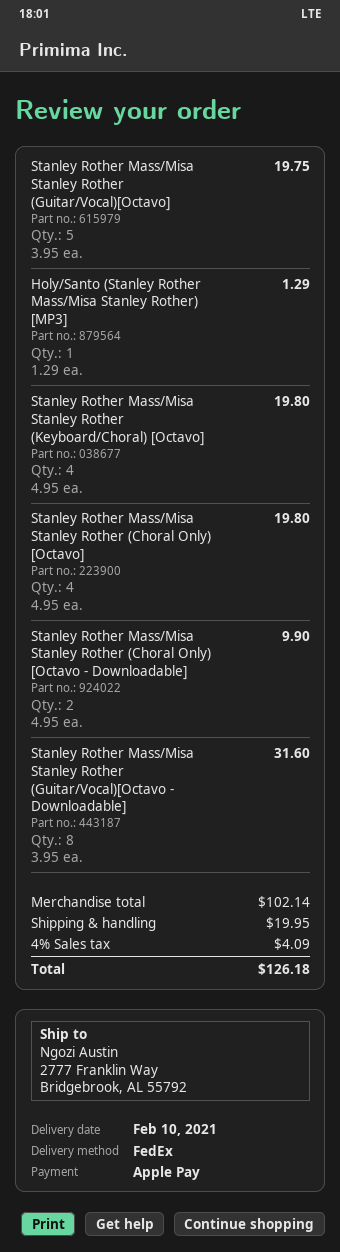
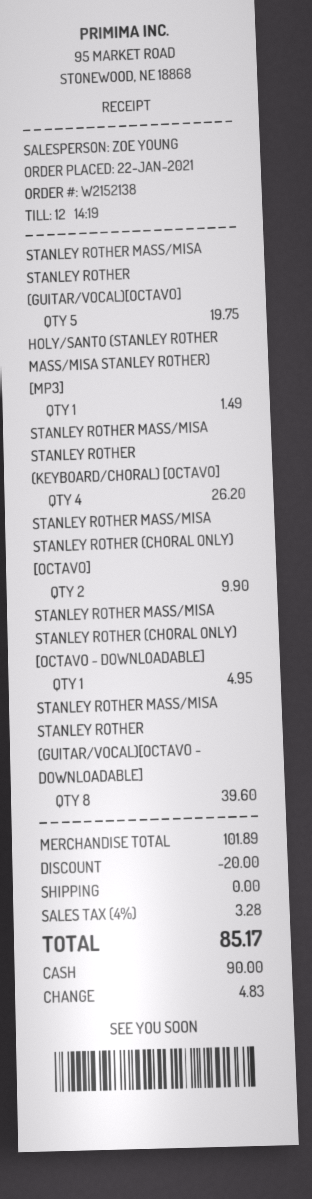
payment method: Apple Pay -> cash
Holy/Santo (Stanley Rother Mass/Misa Stanley Rother) [MP3]: 1 for 1.29 -> 1 for 1.49
Stanley Rother Mass/Misa Stanley Rother (Keyboard/Choral) [Octavo]: 4 for 19.80 -> 4 for 26.20
Stanley Rother Mass/Misa Stanley Rother (Choral Only) [Octavo]: 4 for 19.80 -> 2 for 9.90
Stanley Rother Mass/Misa Stanley Rother (Choral Only) [Octavo - Downloadable]: 2 for 9.90 -> 1 for 4.95
Stanley Rother Mass/Misa Stanley Rother (Guitar/Vocal)[Octavo - Downloadable]: 8 for 31.60 -> 8 for 39.60
subtotal: 102.14 -> 101.89
discount: none -> 20.00
shipping: 19.95 -> 0.00
tax: 4% = 4.09 -> 4% = 3.28
total: 126.18 -> 85.17

